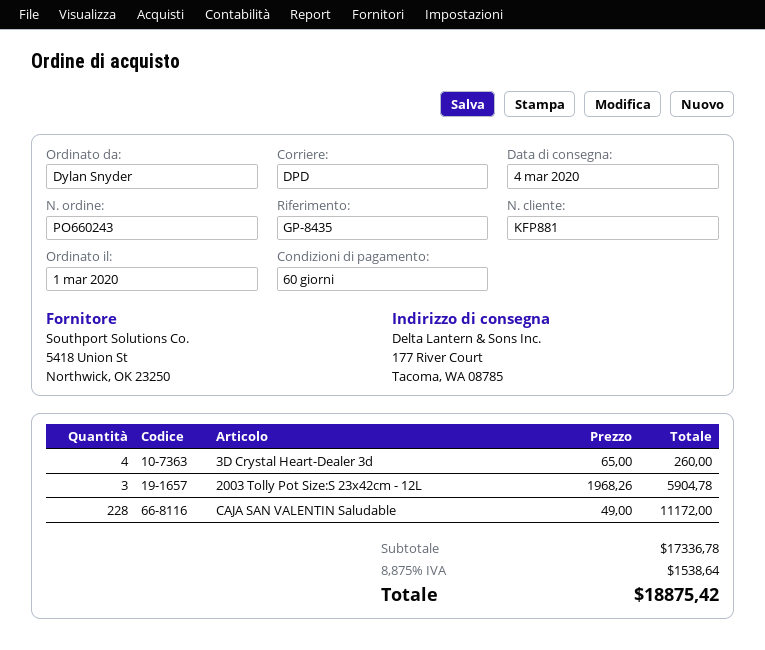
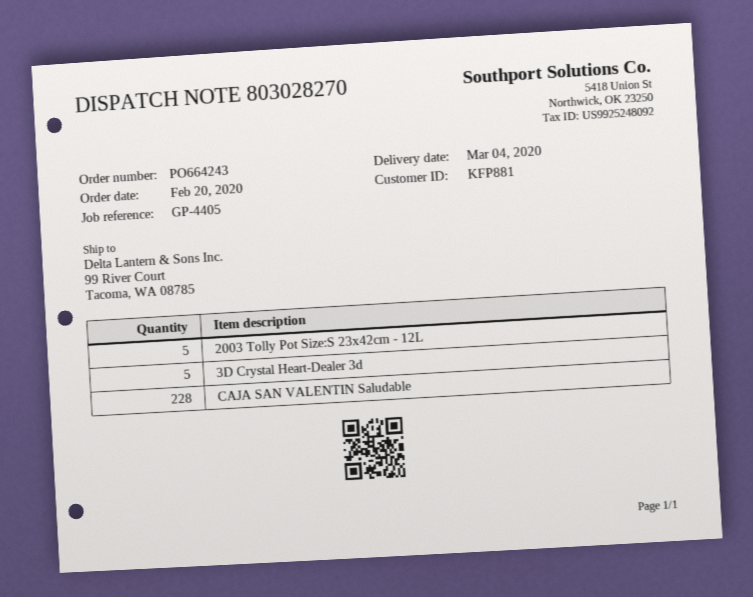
order number: PO660243 -> PO664243
order date: 2020-03-01 -> 2020-02-20
reference: GP-8435 -> GP-4405
ship to: 177 River Court, Tacoma, WA 08785 -> 99 River Court, Tacoma, WA 08785
3D Crystal Heart-Dealer 3d: 4 -> 5
2003 Tolly Pot Size:S 23x42cm - 12L: 3 -> 5

